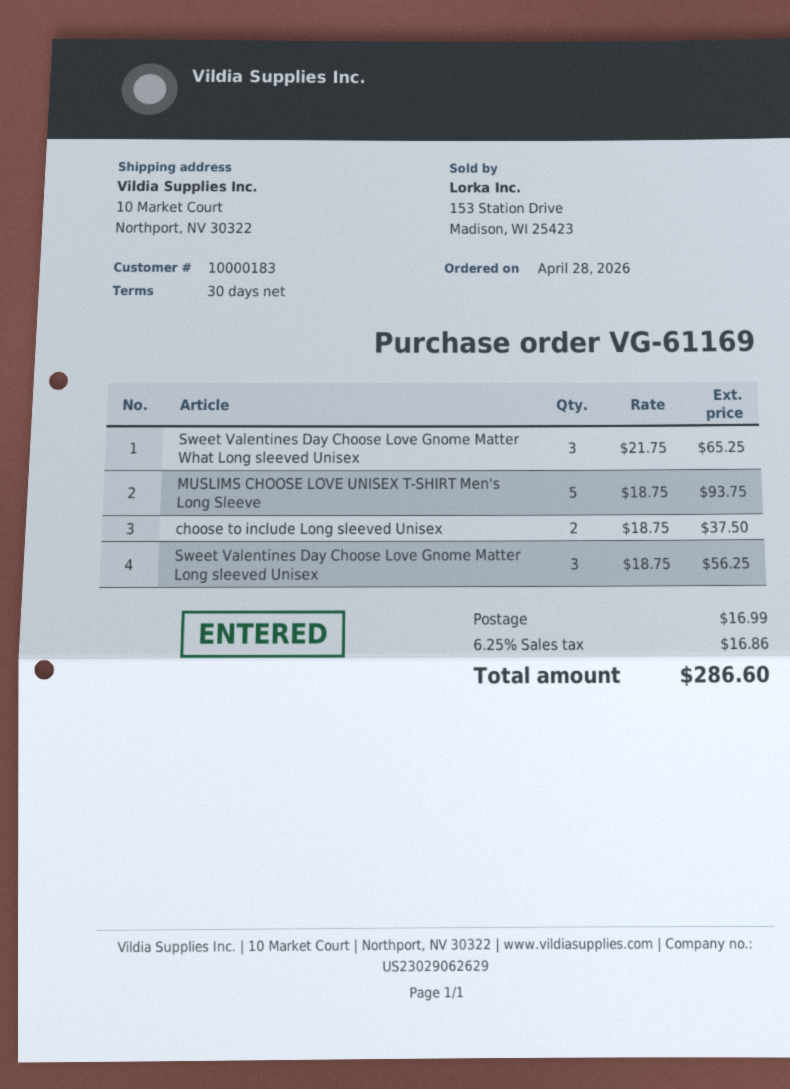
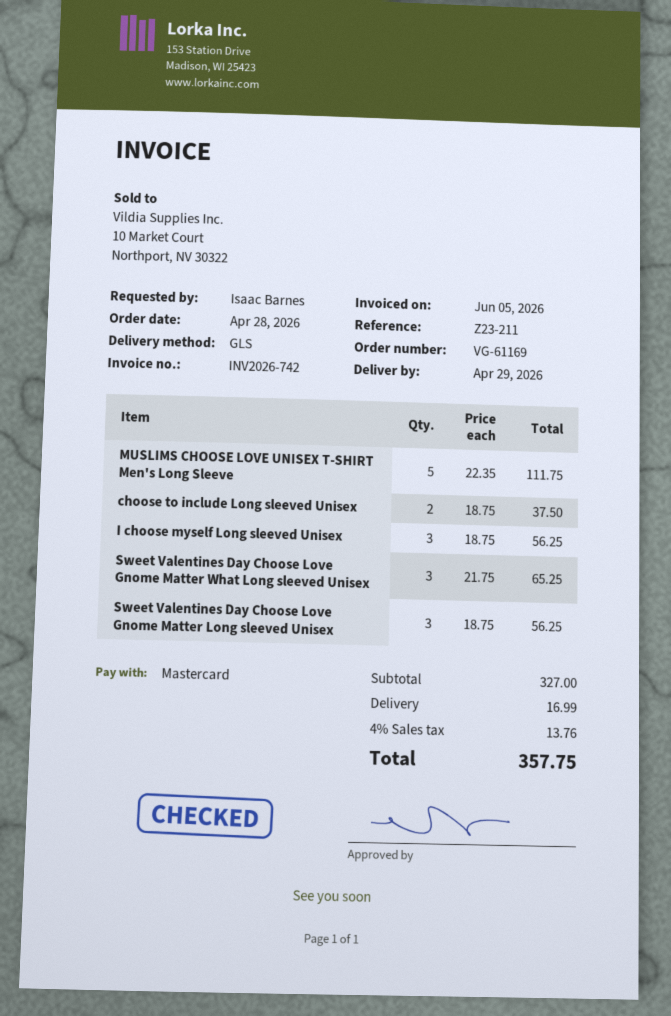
MUSLIMS CHOOSE LOVE UNISEX T-SHIRT Men's Long Sleeve: 5 x 18.75 = 93.75 -> 5 x 22.35 = 111.75
I choose myself Long sleeved Unisex: none -> 3 x 18.75 = 56.25
tax: 6.25% = 16.86 -> 4% = 13.76
total: 286.60 -> 357.75

